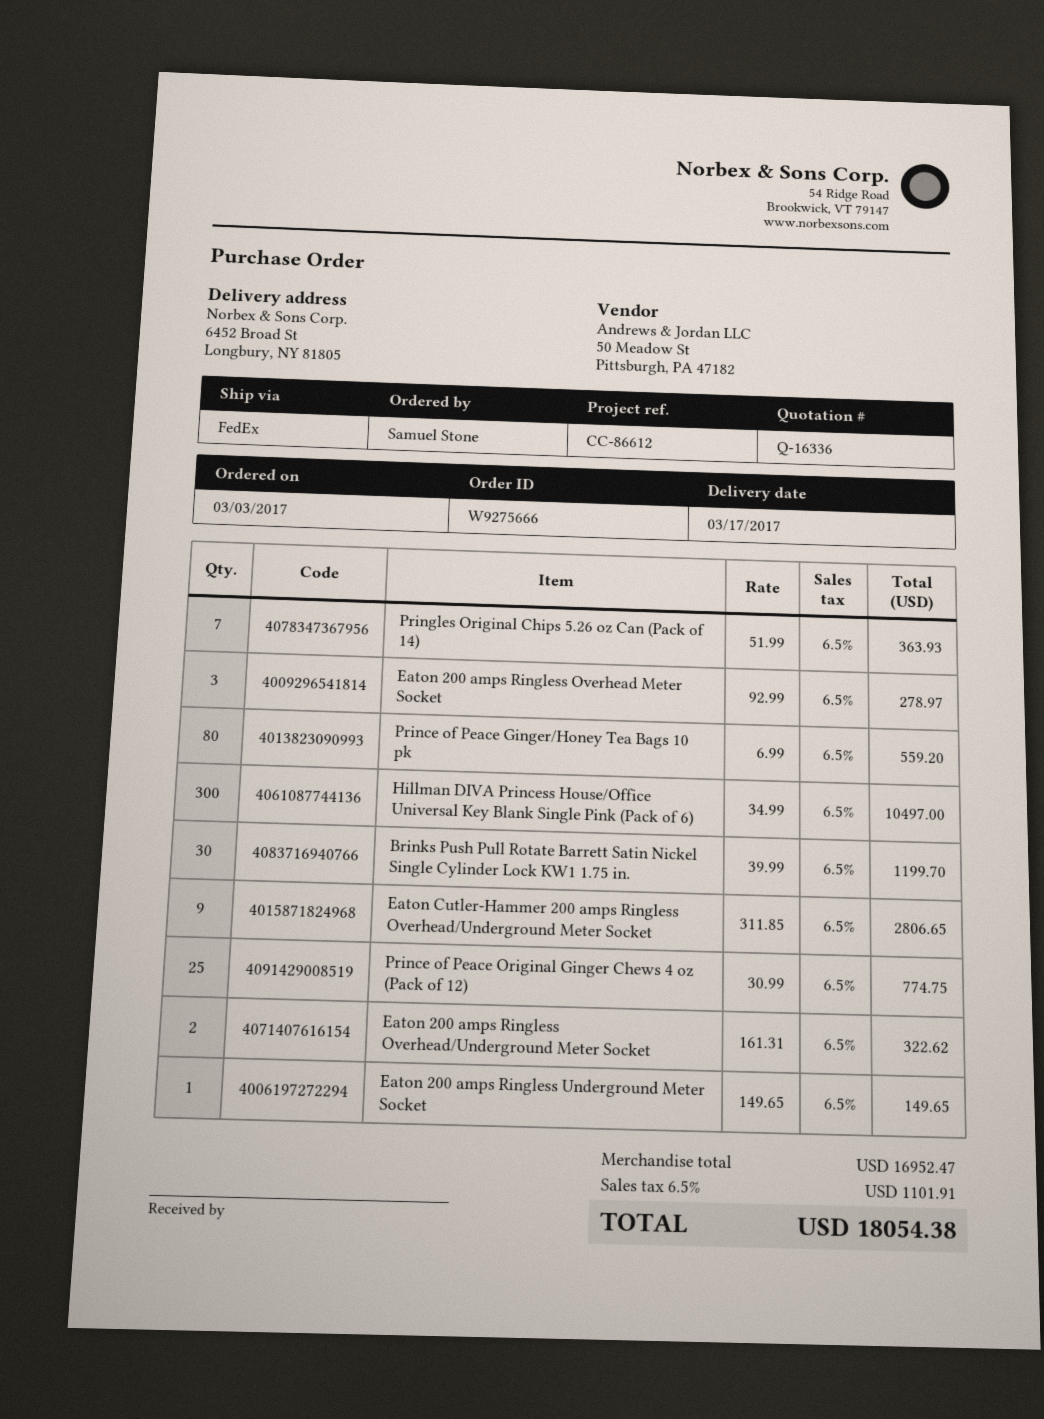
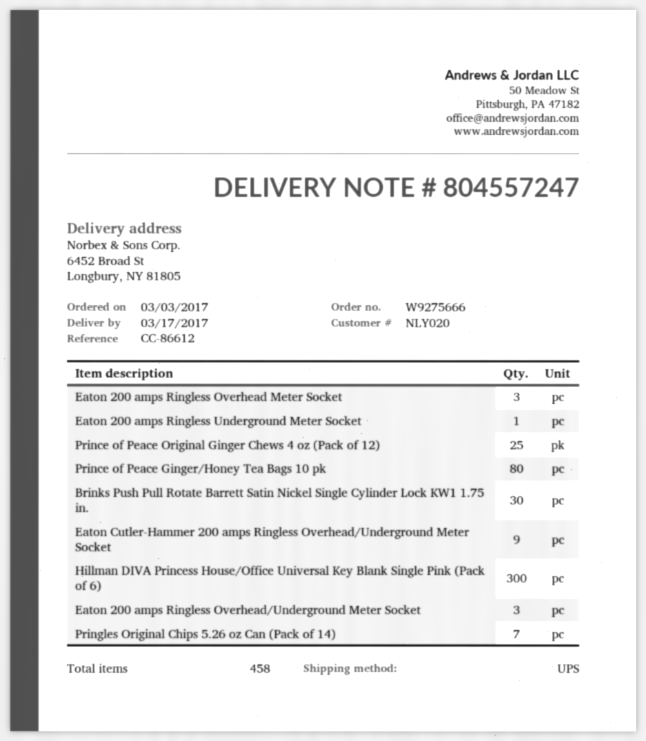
shipping method: FedEx -> UPS
Eaton 200 amps Ringless Overhead/Underground Meter Socket: 2 -> 3

